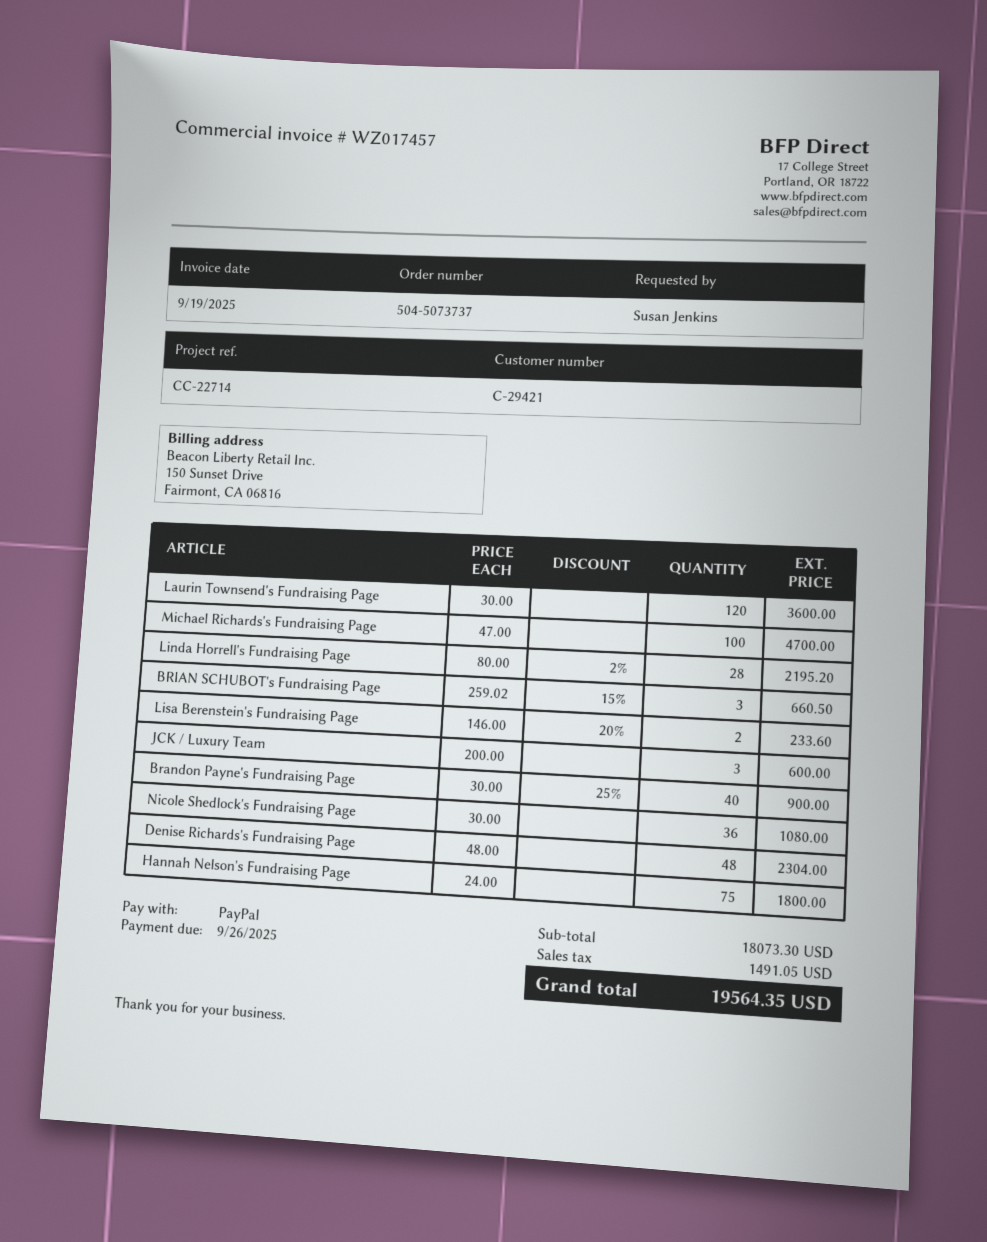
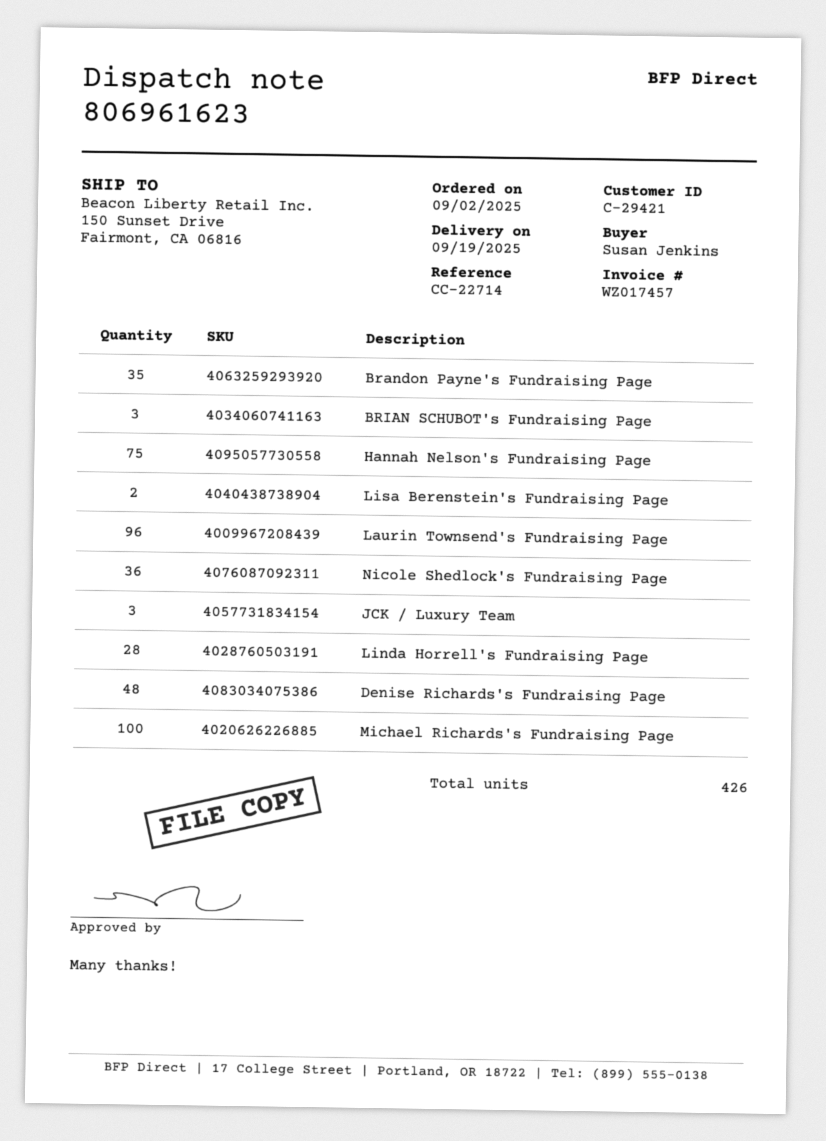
Laurin Townsend's Fundraising Page: 120 -> 96
Brandon Payne's Fundraising Page: 40 -> 35

